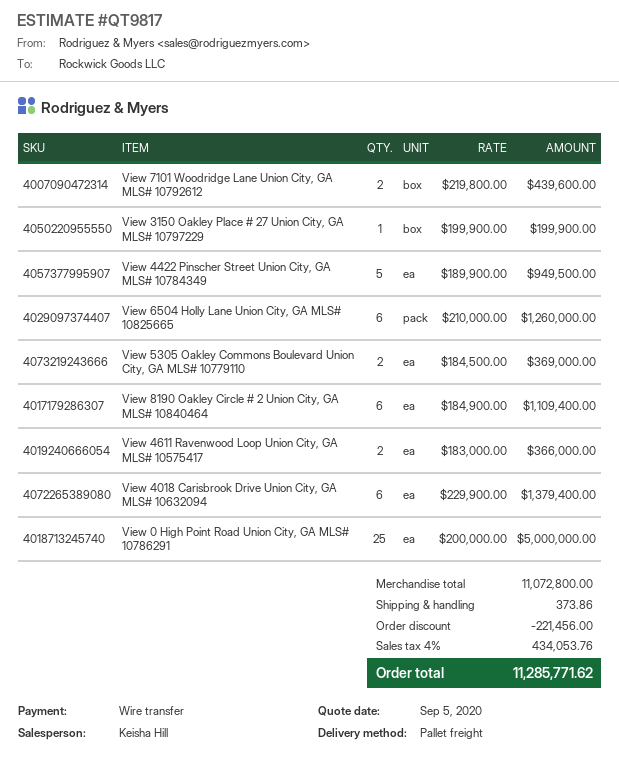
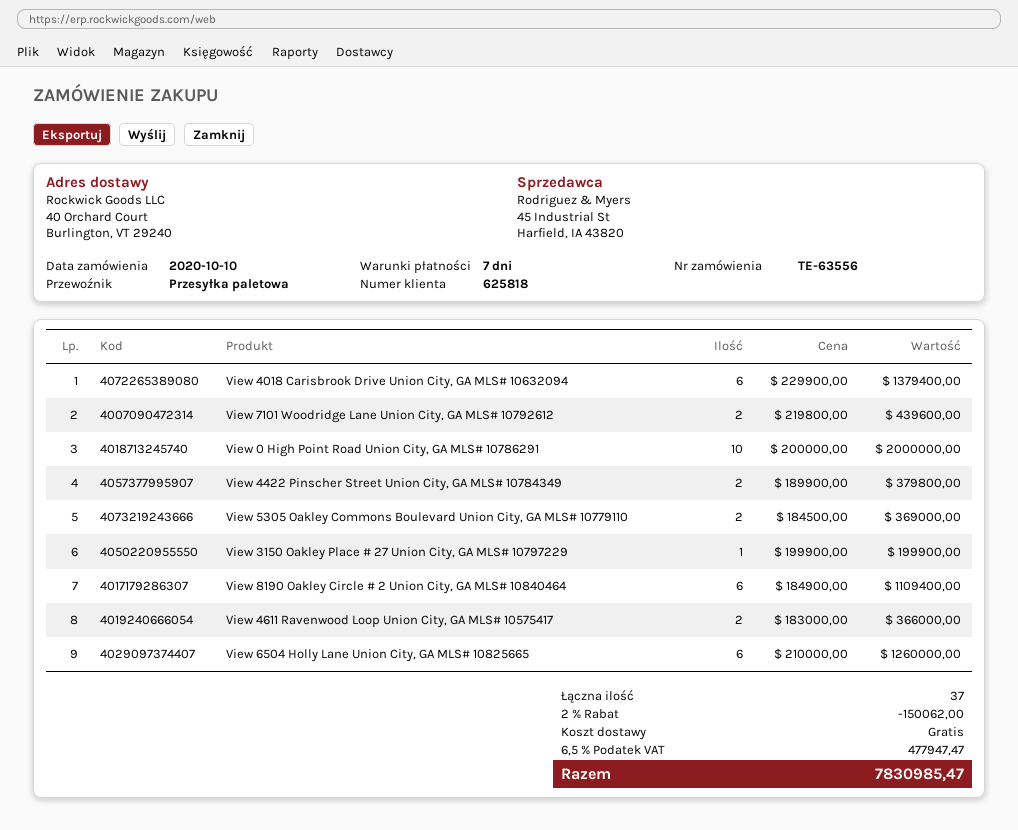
View 4422 Pinscher Street Union City, GA MLS# 10784349: 5 x 189900.00 = 949500.00 -> 2 x 189900.00 = 379800.00
View 0 High Point Road Union City, GA MLS# 10786291: 25 x 200000.00 = 5000000.00 -> 10 x 200000.00 = 2000000.00
discount: 221456.00 -> 150062.00
shipping: 373.86 -> 0.00
tax: 4% = 434053.76 -> 6.5% = 477947.47
total: 11285771.62 -> 7830985.47

